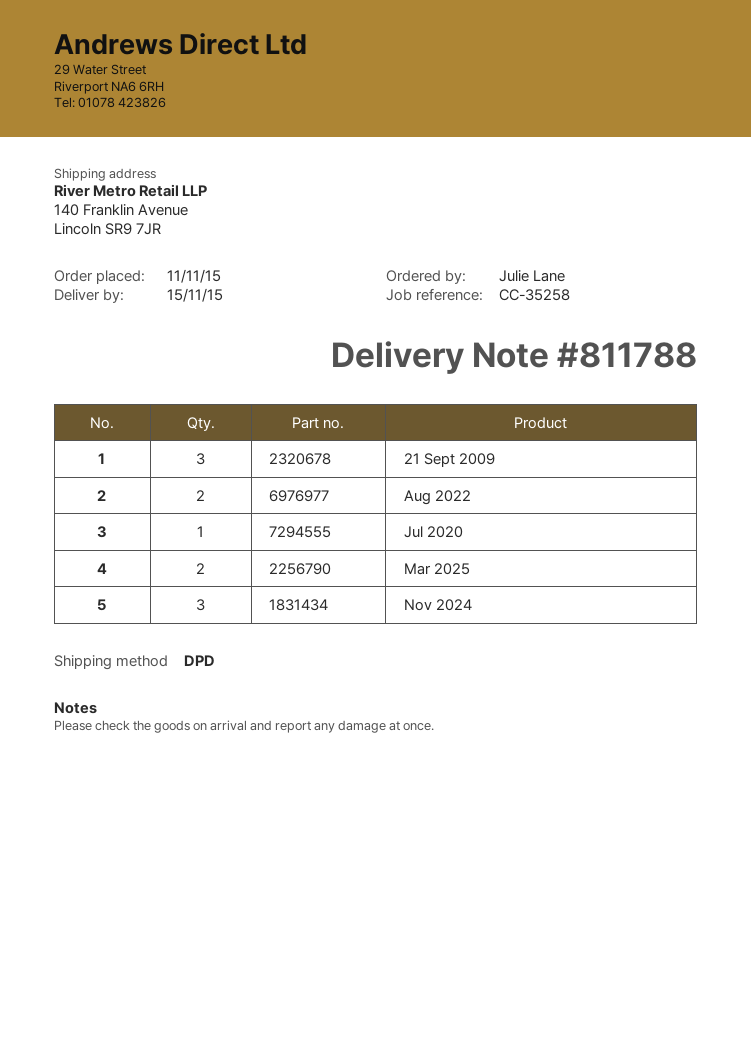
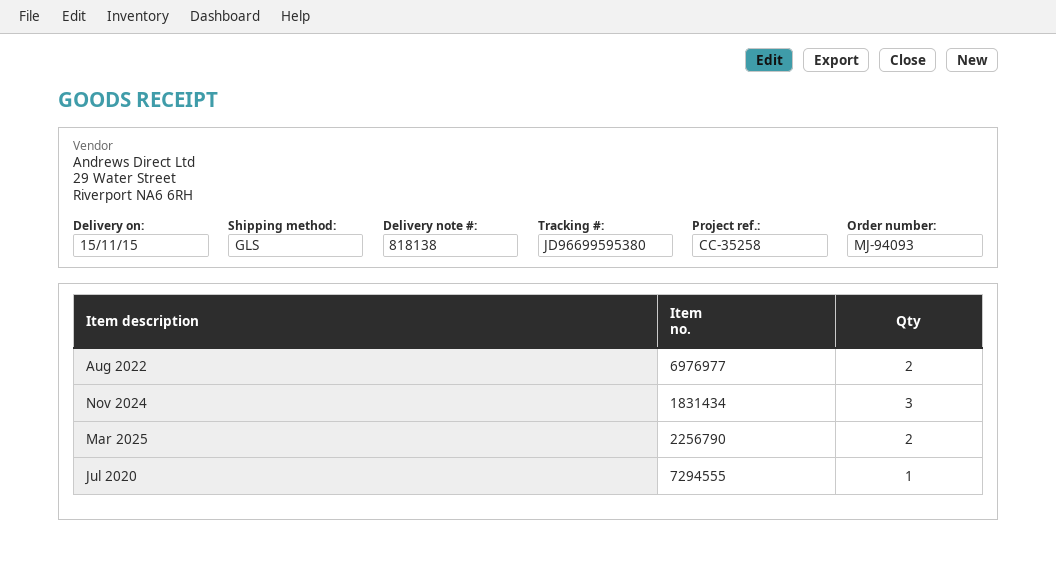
delivery note number: 811788 -> 818138
shipping method: DPD -> GLS
21 Sept 2009: 3 -> none

